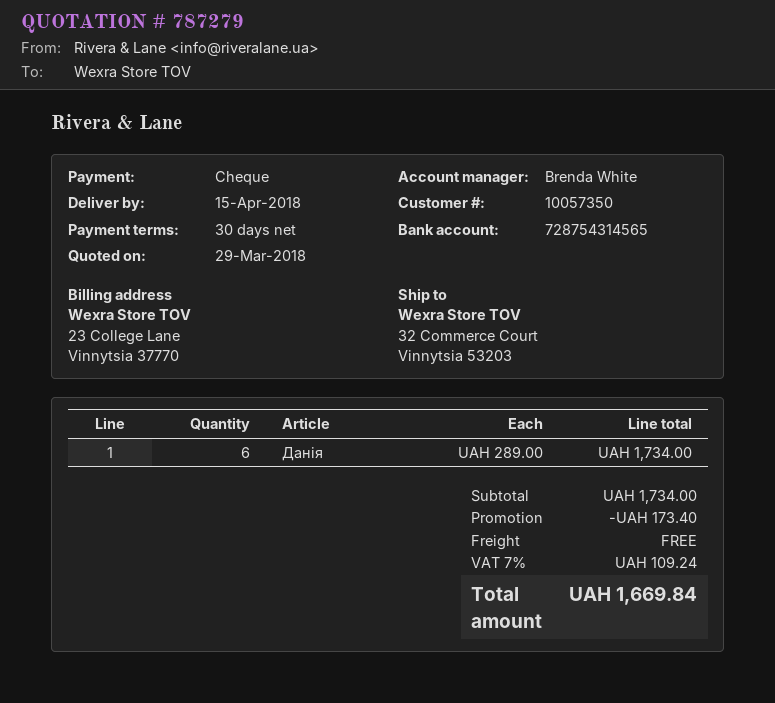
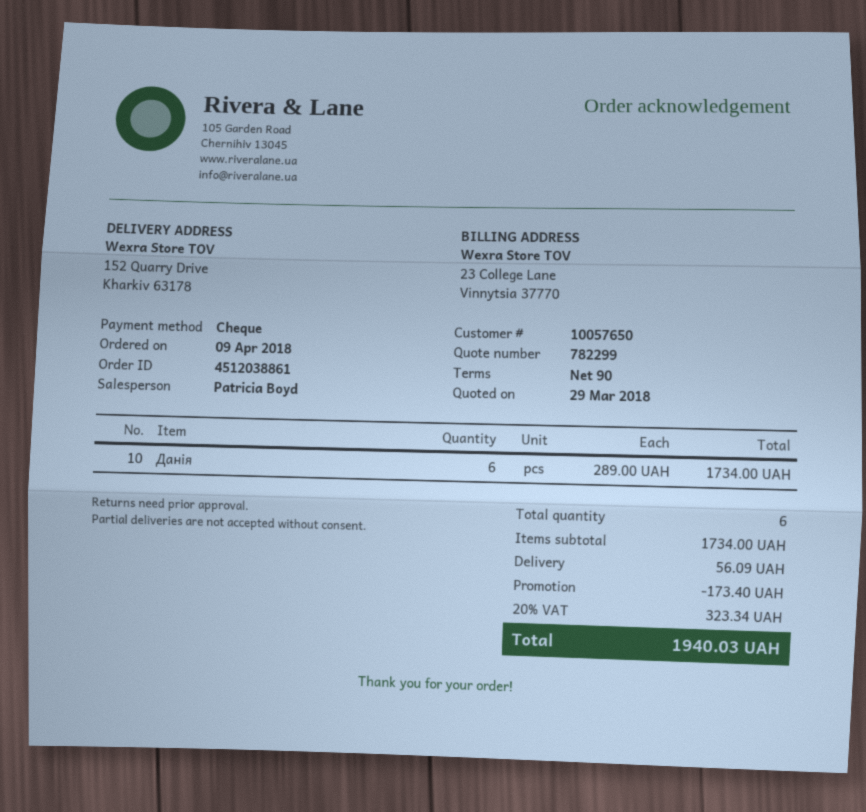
quote number: 787279 -> 782299
payment terms: 30 days -> 90 days
customer number: 10057350 -> 10057650
sales rep: Brenda White -> Patricia Boyd
ship to: 32 Commerce Court, Vinnytsia 53203 -> 152 Quarry Drive, Kharkiv 63178
shipping: 0.00 -> 56.09
tax: 7% = 109.24 -> 20% = 323.34
total: 1669.84 -> 1940.03

